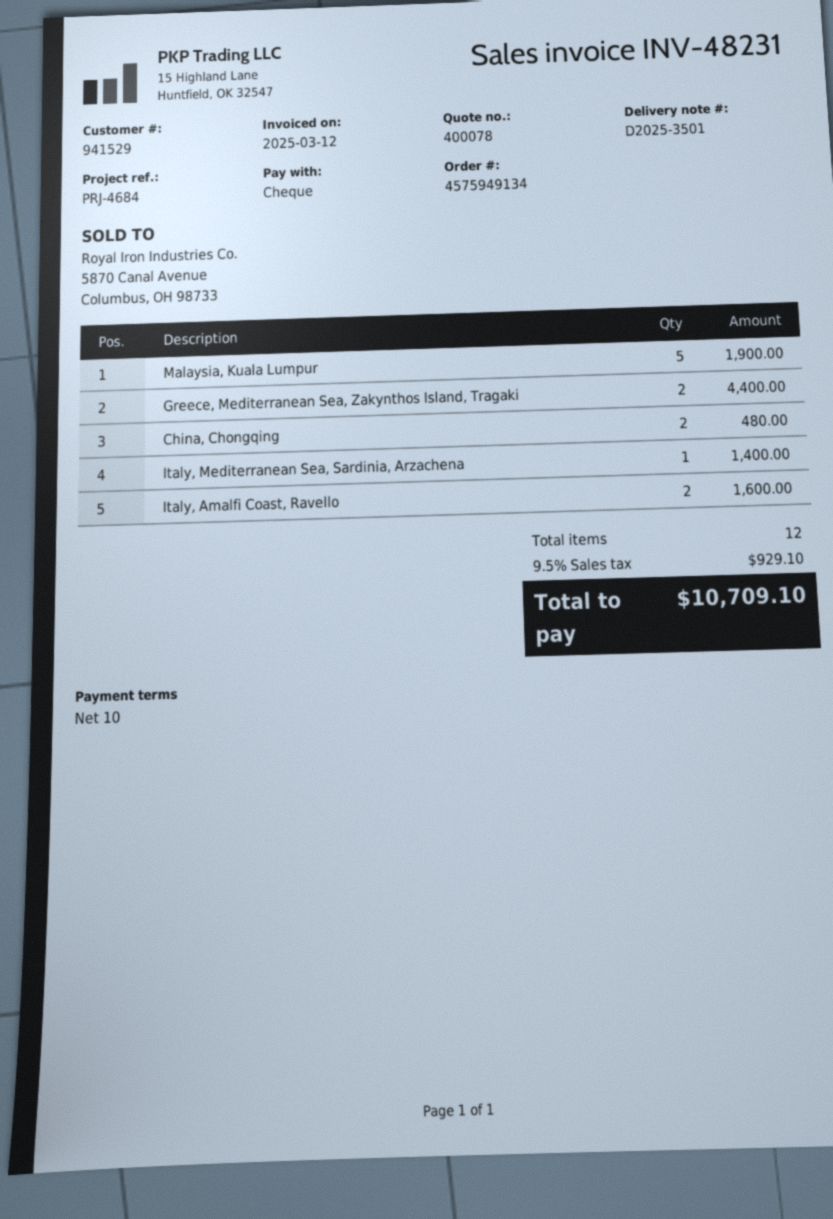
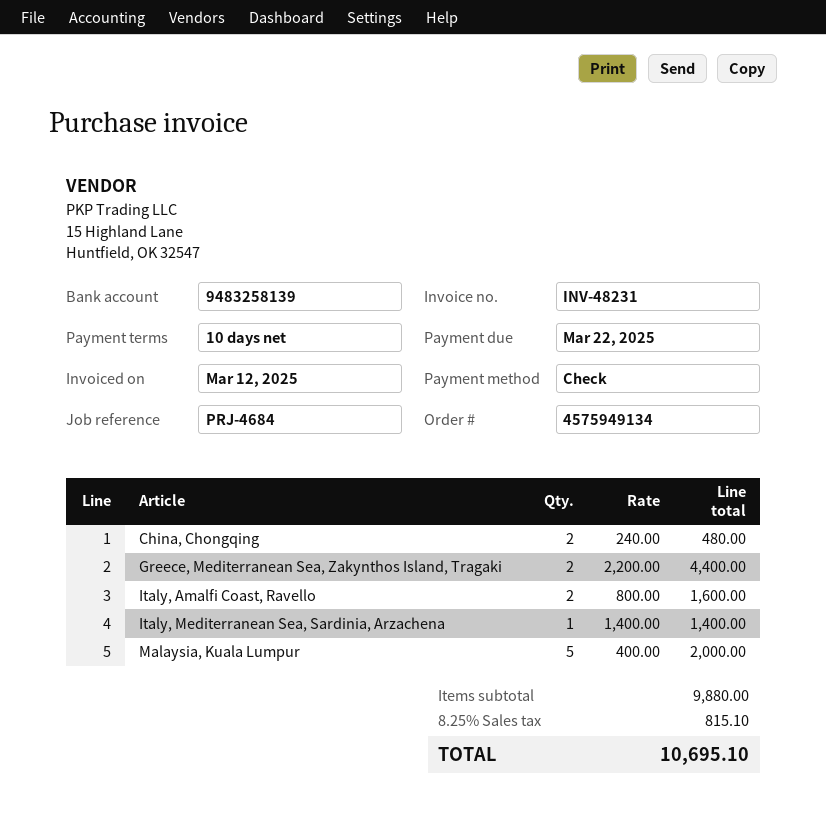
Malaysia, Kuala Lumpur: 5 for 1900.00 -> 5 for 2000.00
tax: 9.5% = 929.10 -> 8.25% = 815.10
total: 10709.10 -> 10695.10

